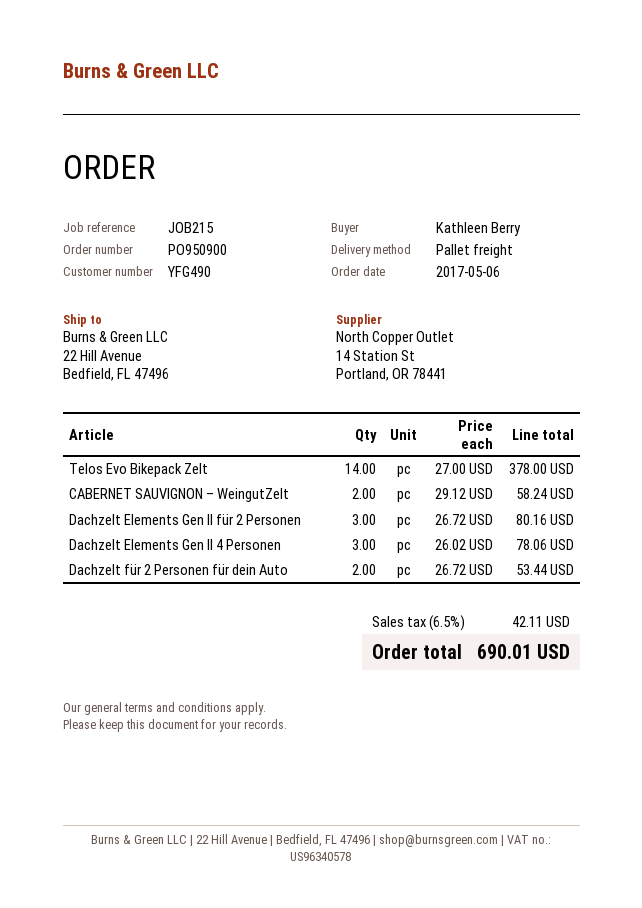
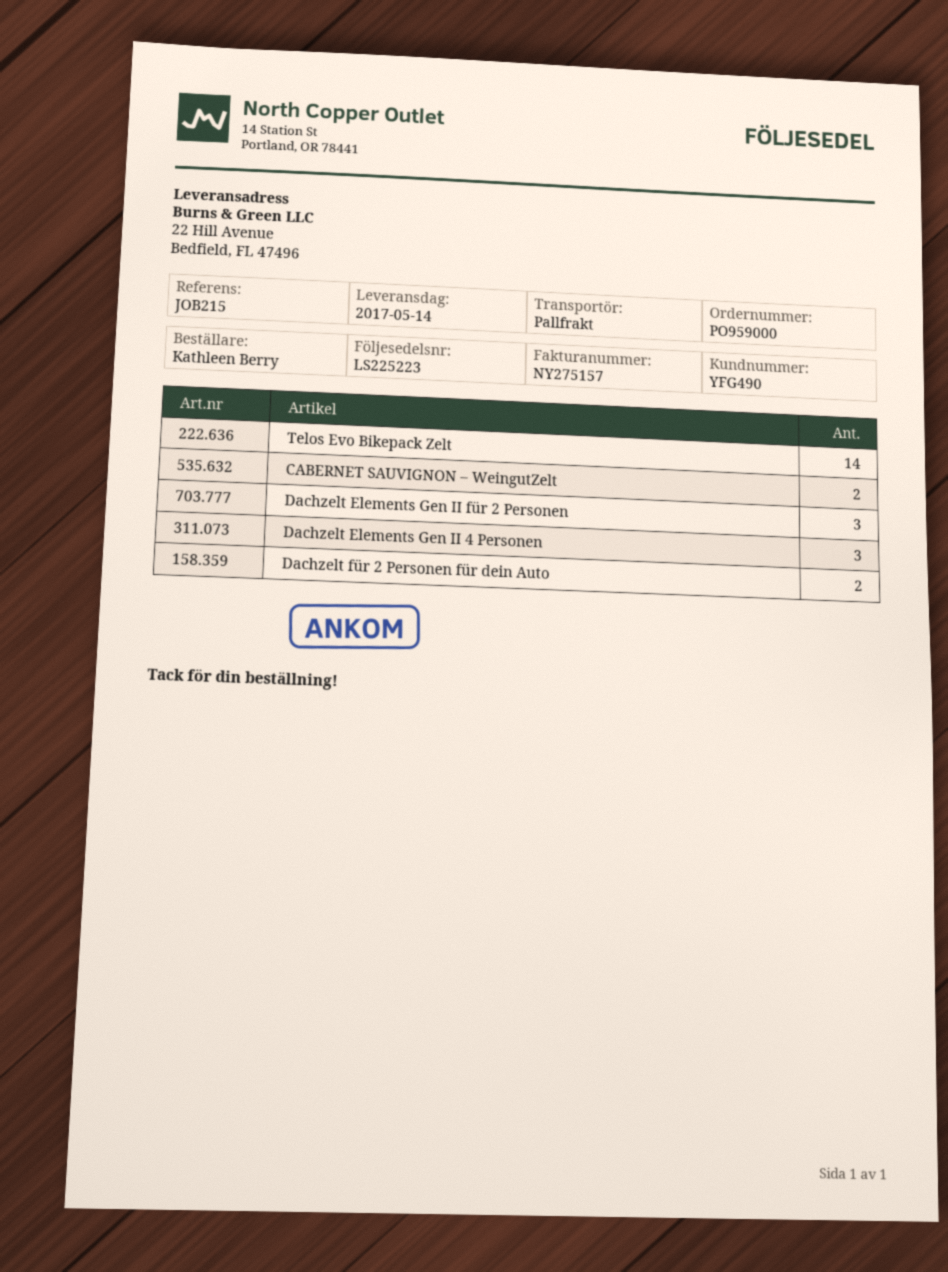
order number: PO950900 -> PO959000

